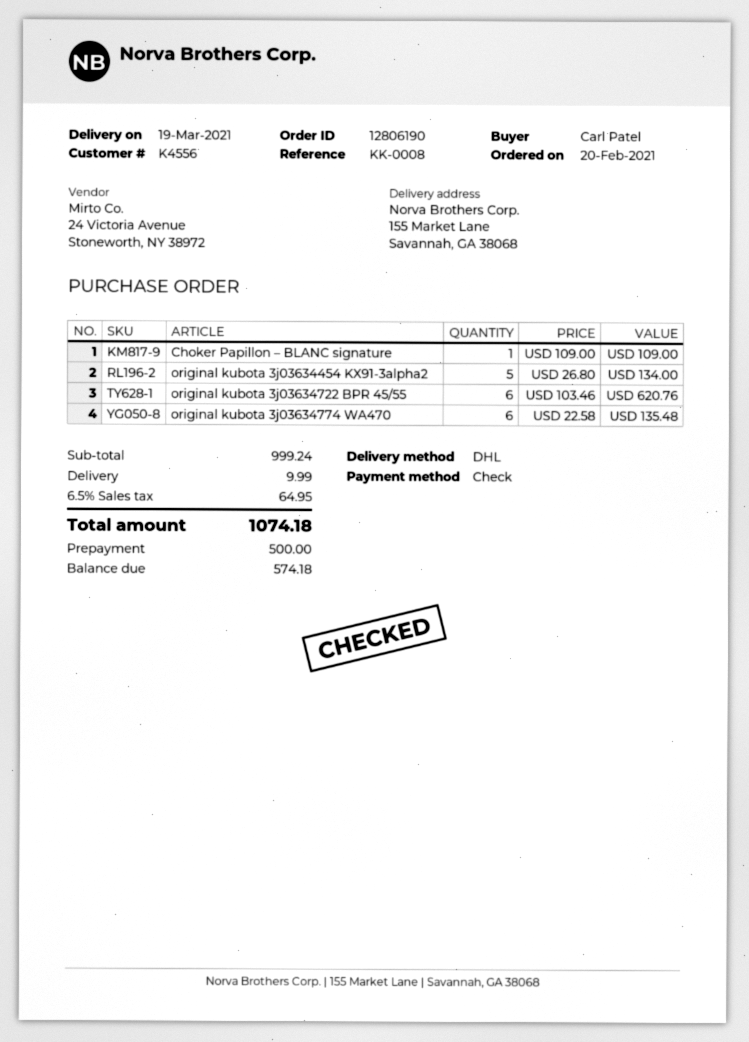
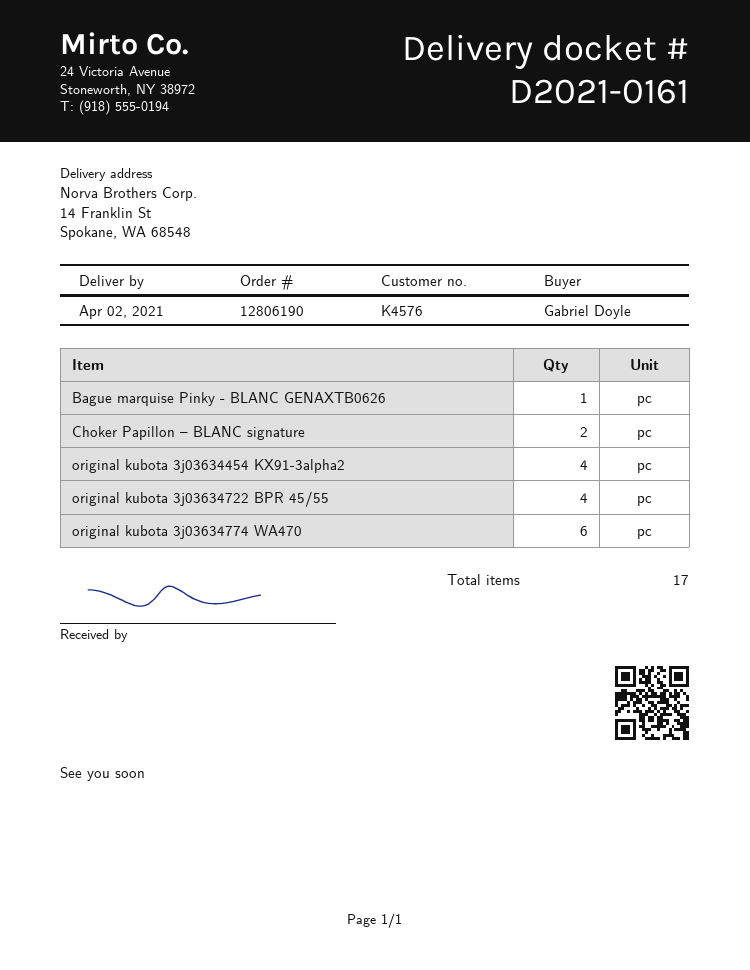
delivery date: 2021-03-19 -> 2021-04-02
customer number: K4556 -> K4576
ordered by: Carl Patel -> Gabriel Doyle
ship to: 155 Market Lane, Savannah, GA 38068 -> 14 Franklin St, Spokane, WA 68548
Choker Papillon – BLANC signature: 1 -> 2
original kubota 3j03634454 KX91-3alpha2: 5 -> 4
original kubota 3j03634722 BPR 45/55: 6 -> 4
Bague marquise Pinky - BLANC GENAXTB0626: none -> 1

